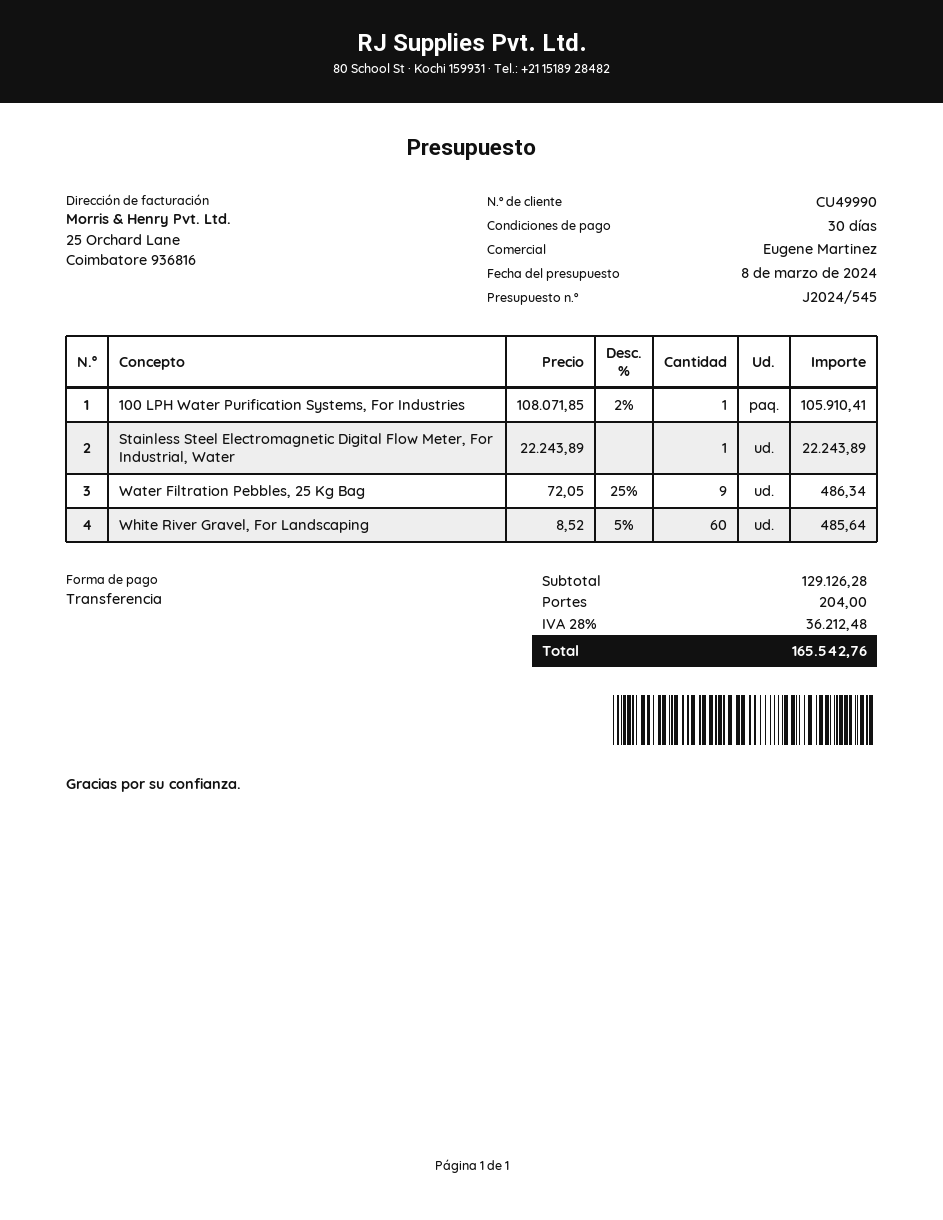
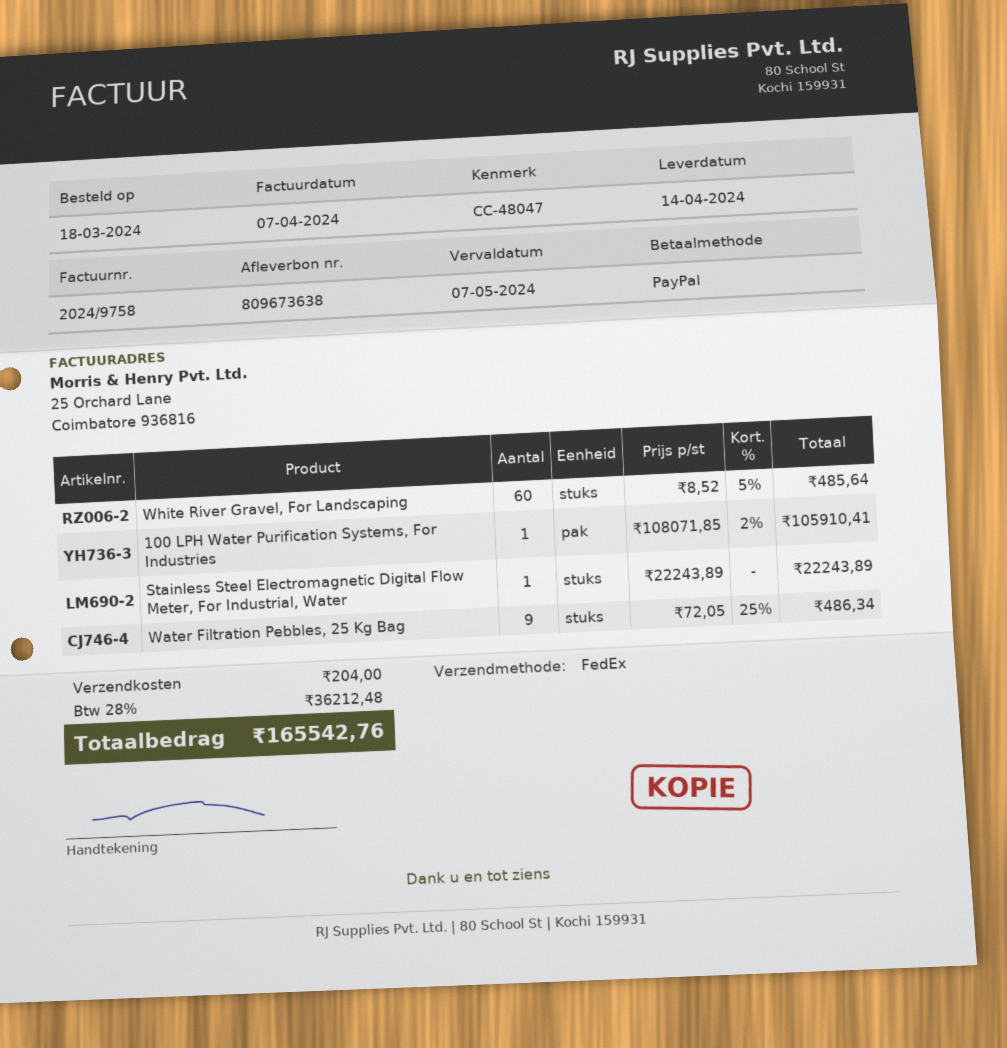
payment method: bank transfer -> PayPal

